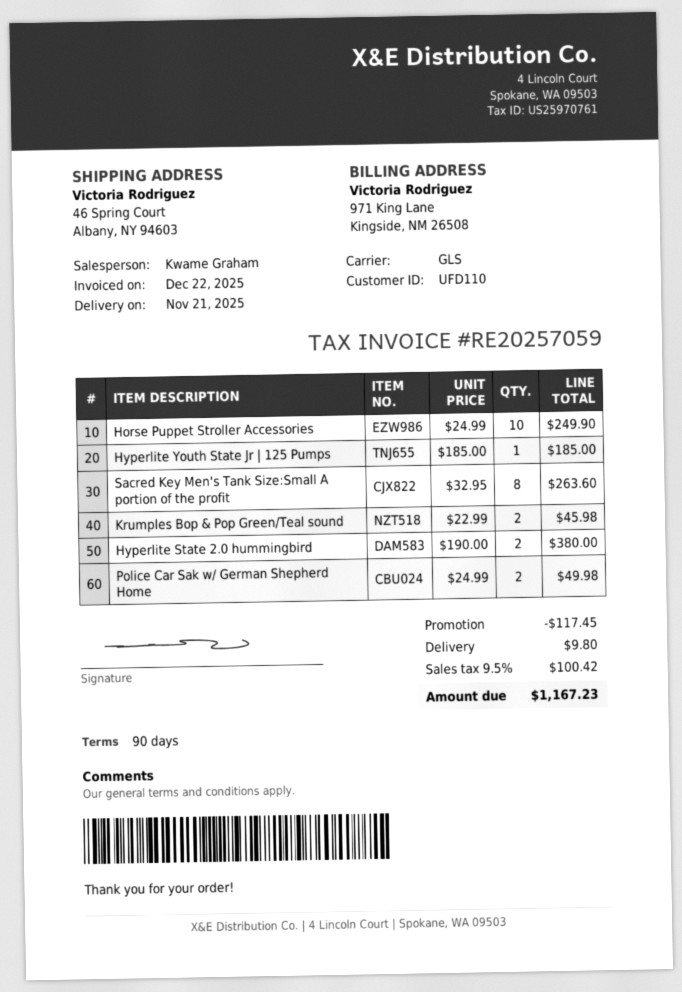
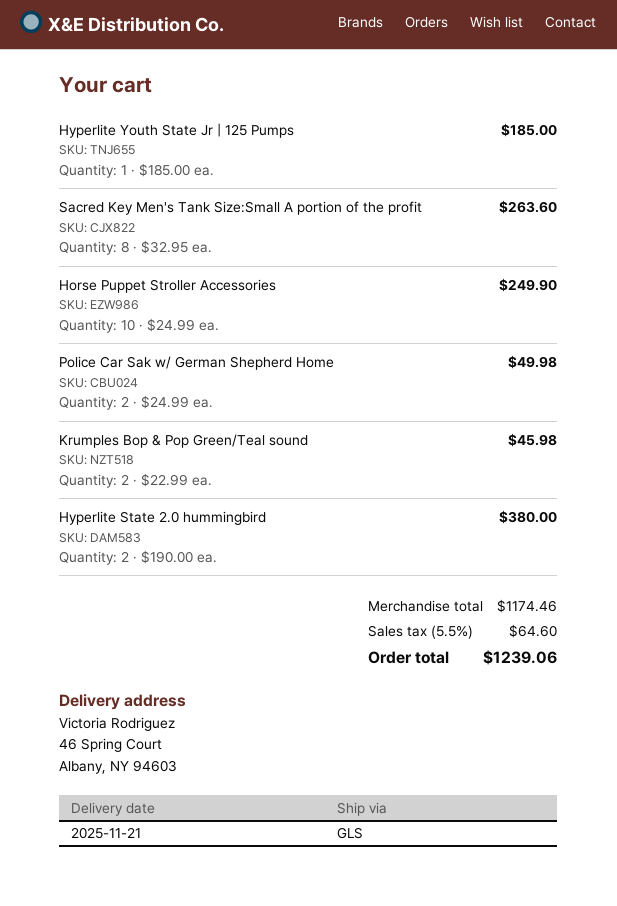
discount: 117.45 -> none
shipping: 9.80 -> none
tax: 9.5% = 100.42 -> 5.5% = 64.60
total: 1167.23 -> 1239.06

